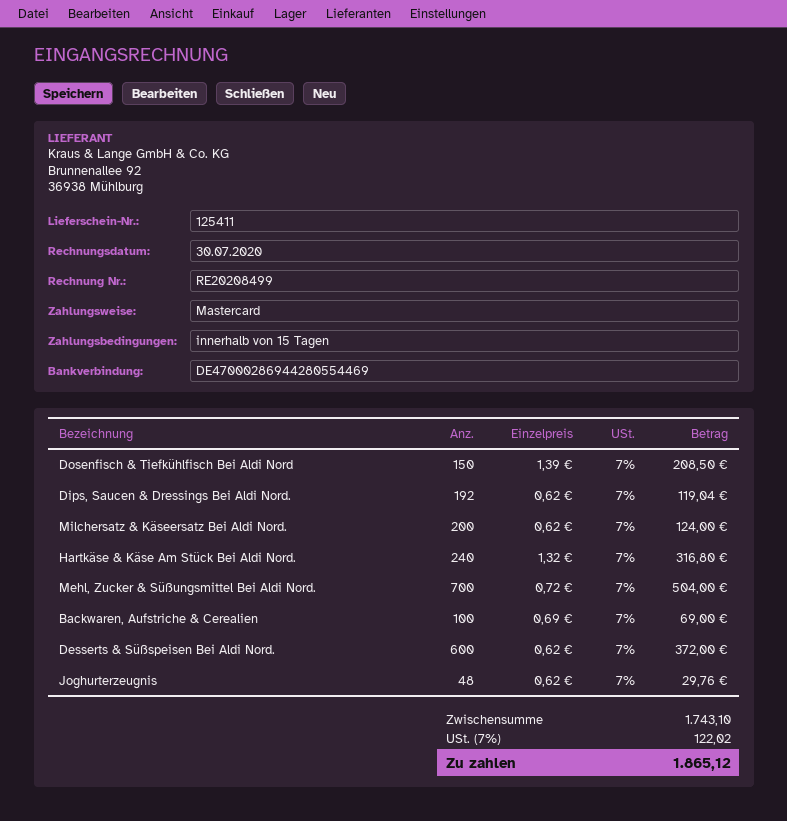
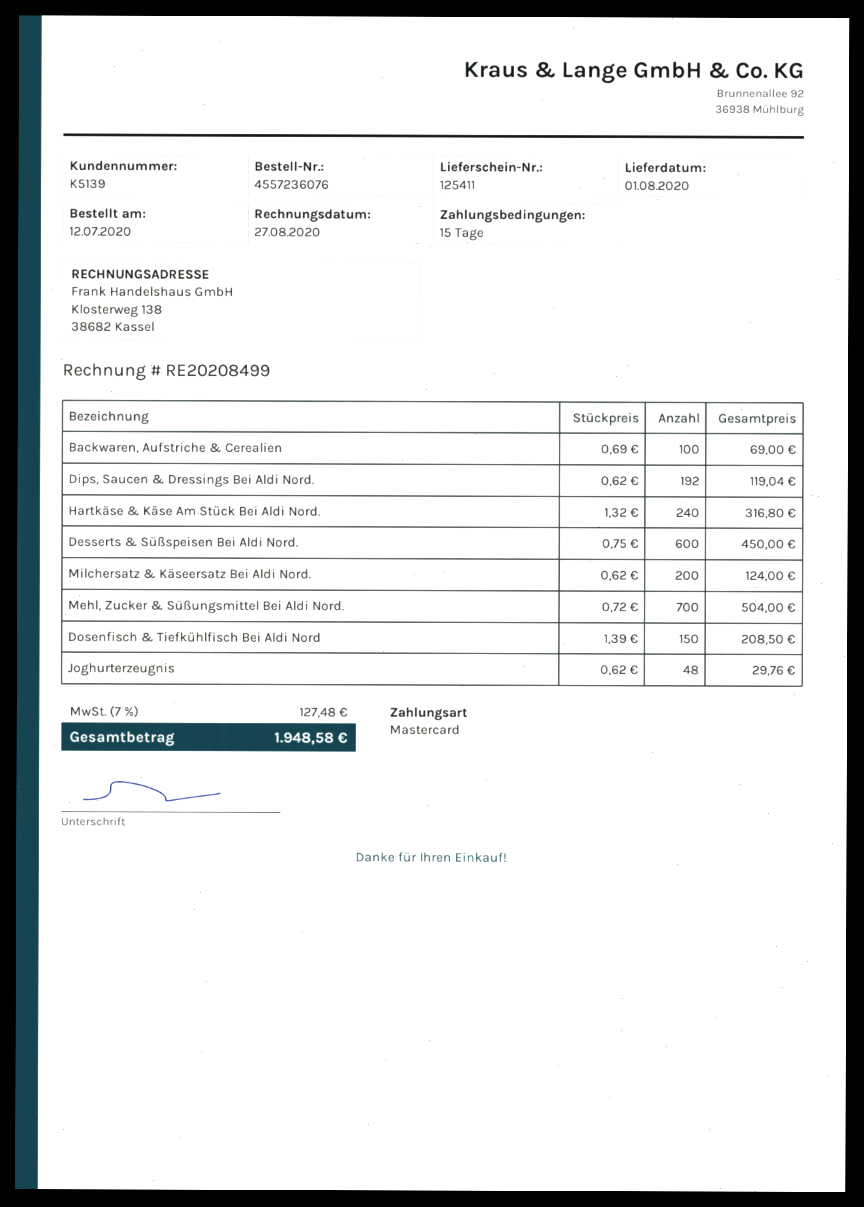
invoice date: 2020-07-30 -> 2020-08-27
Desserts & Süßspeisen Bei Aldi Nord.: 600 x 0.62 = 372.00 -> 600 x 0.75 = 450.00
tax: 7% = 122.02 -> 7% = 127.48
total: 1865.12 -> 1948.58

